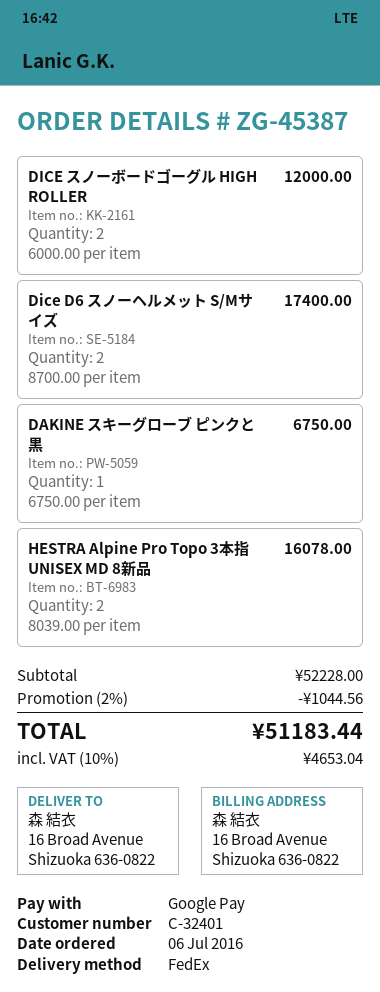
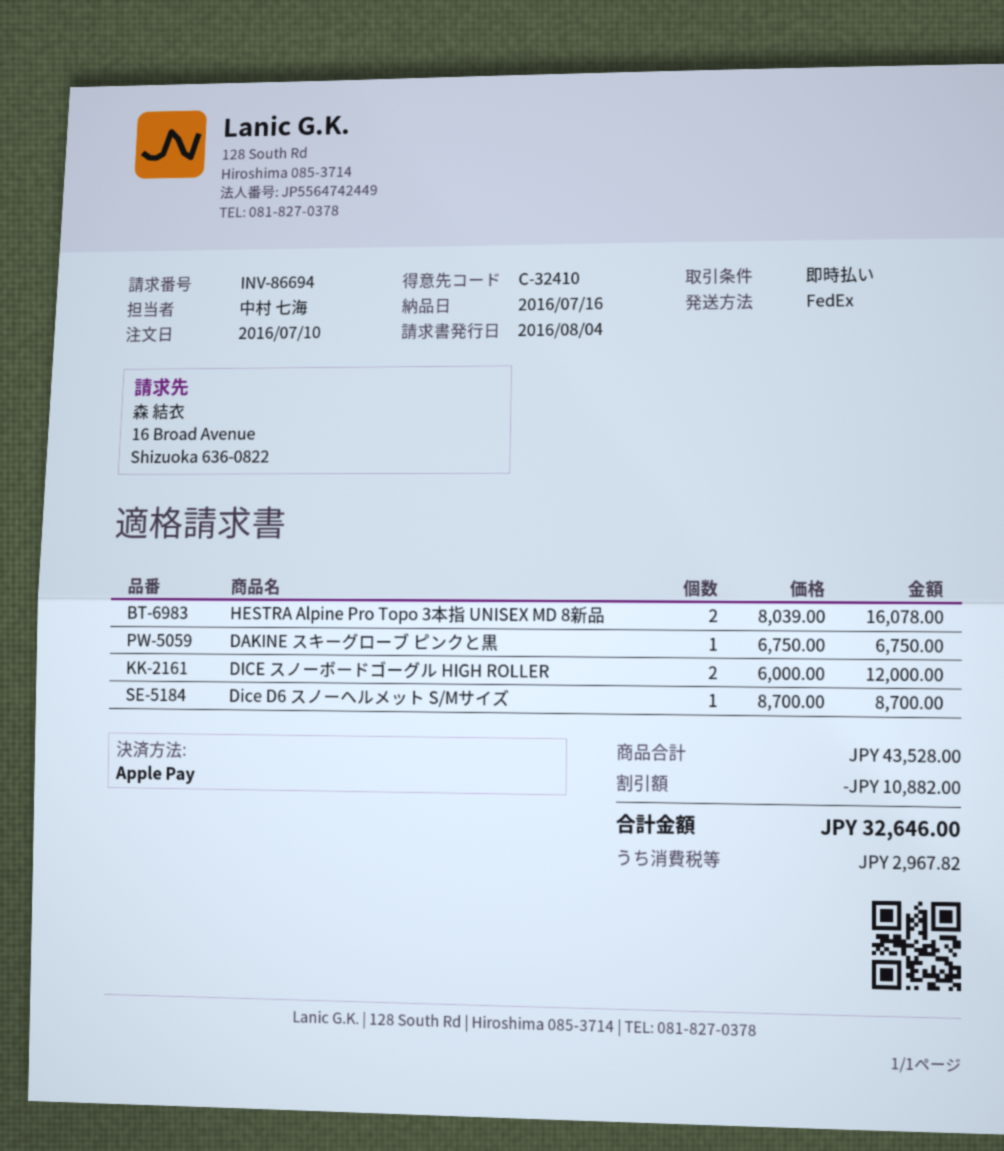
order date: 2016-07-06 -> 2016-07-10
customer number: C-32401 -> C-32410
payment method: Google Pay -> Apple Pay
Dice D6 スノーヘルメット S/Mサイズ: 2 x 8700.00 = 17400.00 -> 1 x 8700.00 = 8700.00
subtotal: 52228.00 -> 43528.00
discount: 1044.56 -> 10882.00
tax: 4653.04 -> 2967.82
total: 51183.44 -> 32646.00

